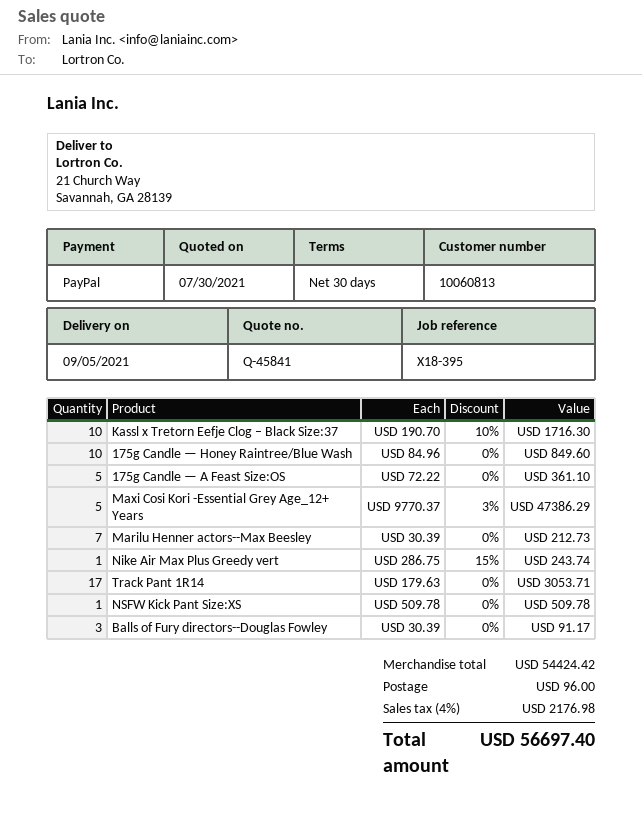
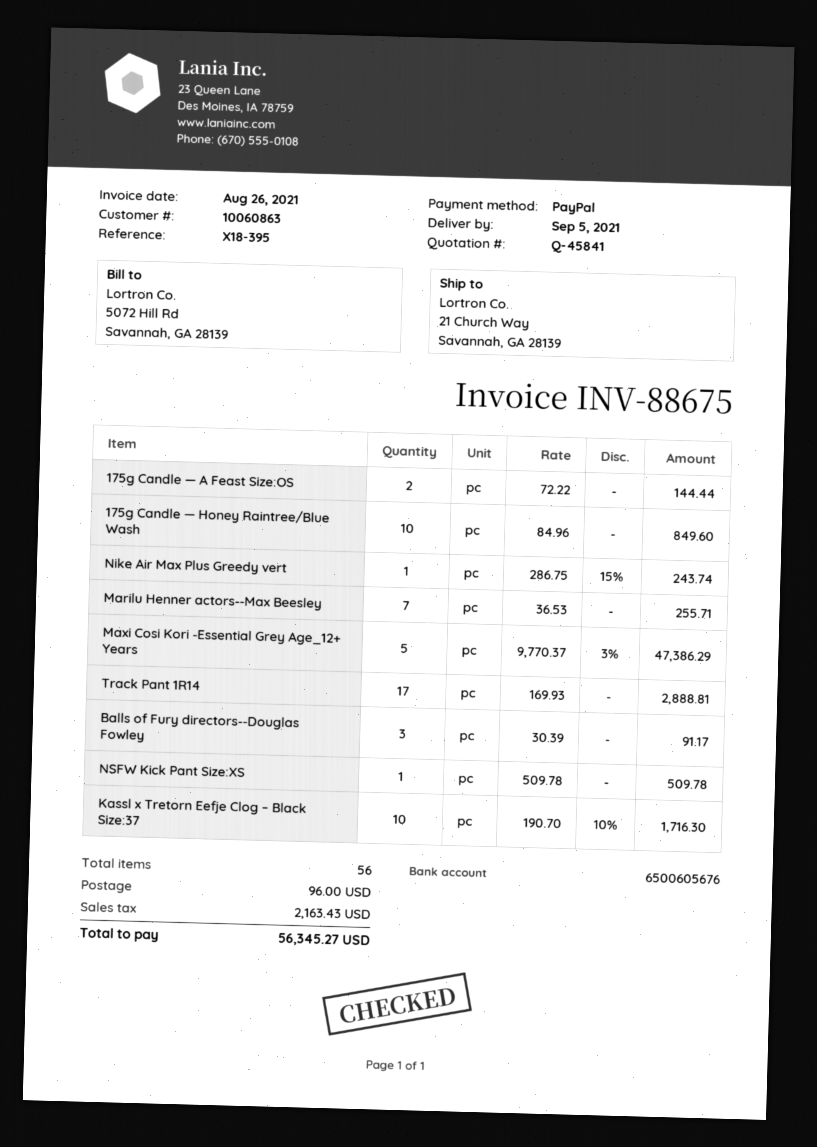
customer number: 10060813 -> 10060863
175g Candle — A Feast Size:OS: 5 x 72.22 = 361.10 -> 2 x 72.22 = 144.44
Marilu Henner actors--Max Beesley: 7 x 30.39 = 212.73 -> 7 x 36.53 = 255.71
Track Pant 1R14: 17 x 179.63 = 3053.71 -> 17 x 169.93 = 2888.81
tax: 2176.98 -> 2163.43
total: 56697.40 -> 56345.27

